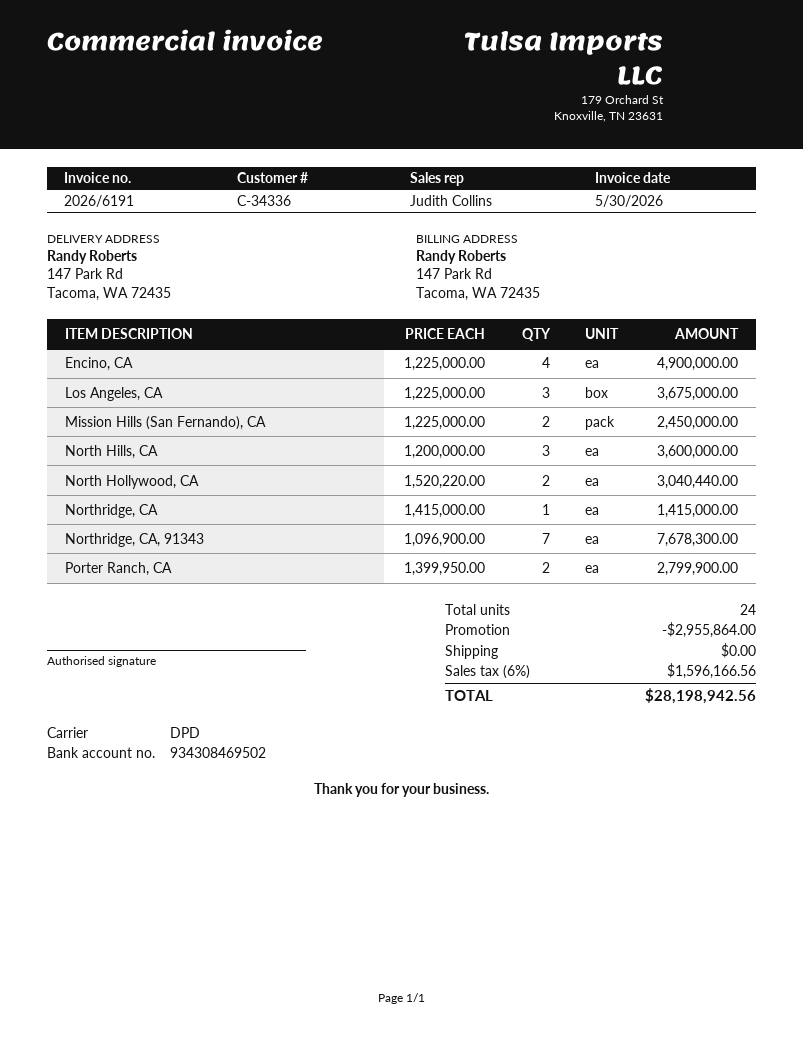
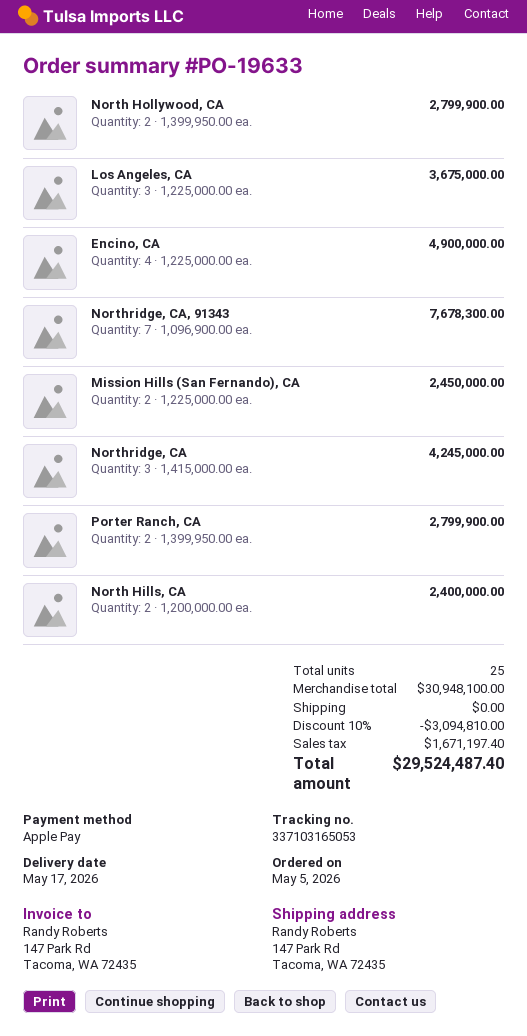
North Hills, CA: 3 x 1200000.00 = 3600000.00 -> 2 x 1200000.00 = 2400000.00
North Hollywood, CA: 2 x 1520220.00 = 3040440.00 -> 2 x 1399950.00 = 2799900.00
Northridge, CA: 1 x 1415000.00 = 1415000.00 -> 3 x 1415000.00 = 4245000.00
total quantity: 24 -> 25
discount: 2955864.00 -> 3094810.00
tax: 1596166.56 -> 1671197.40
total: 28198942.56 -> 29524487.40

